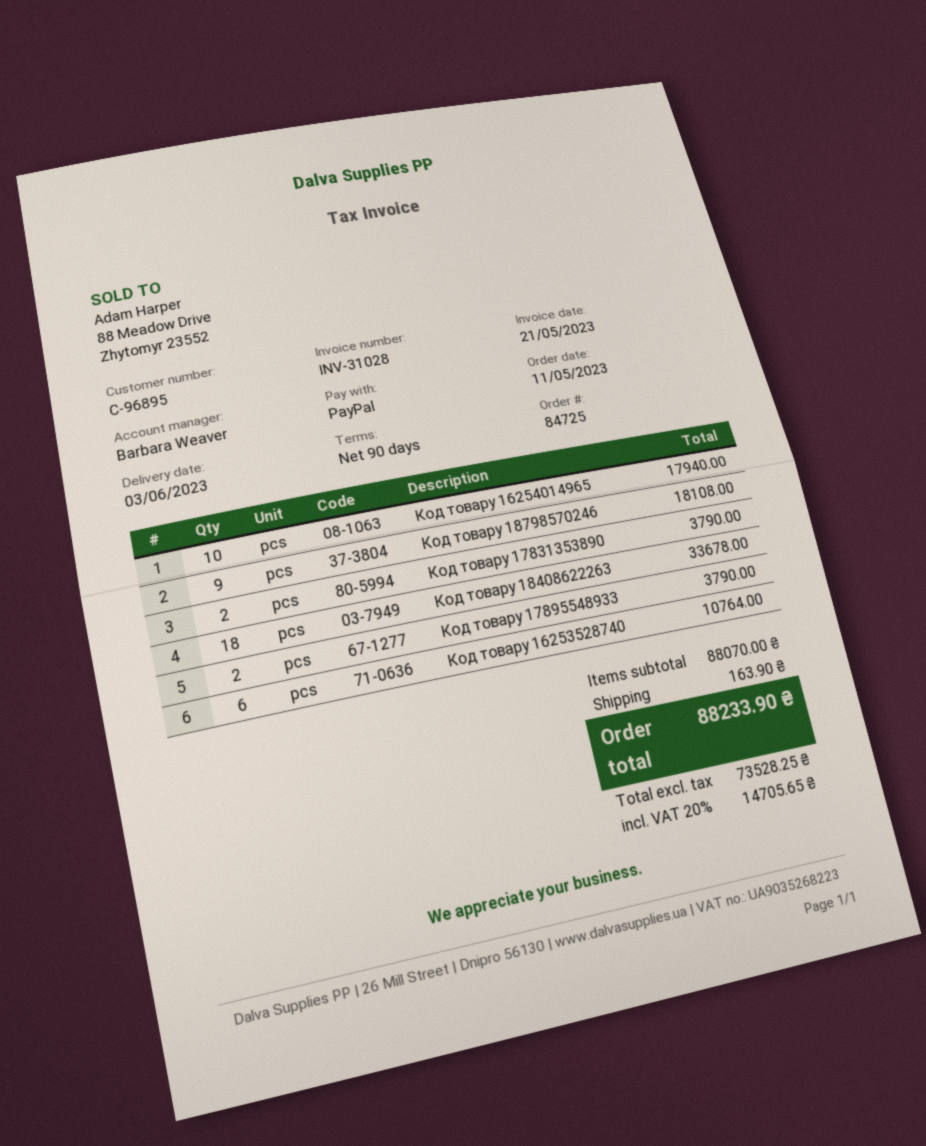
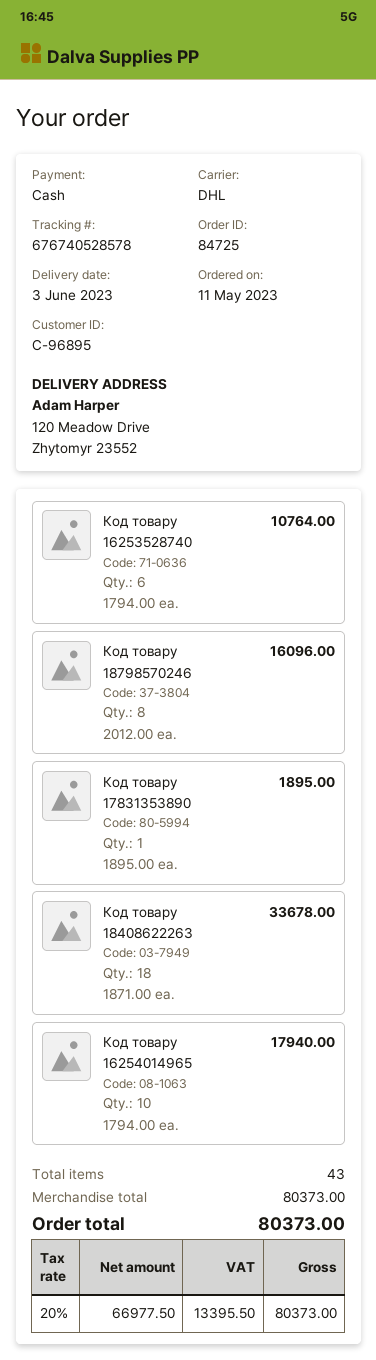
payment method: PayPal -> cash
Код товару 18798570246: 9 for 18108.00 -> 8 for 16096.00
Код товару 17831353890: 2 for 3790.00 -> 1 for 1895.00
Код товару 17895548933: 2 for 3790.00 -> none
subtotal: 88070.00 -> 80373.00
shipping: 163.90 -> none
net: 73528.25 -> 66977.50
tax: 20% = 14705.65 -> 20% = 13395.50
total: 88233.90 -> 80373.00

